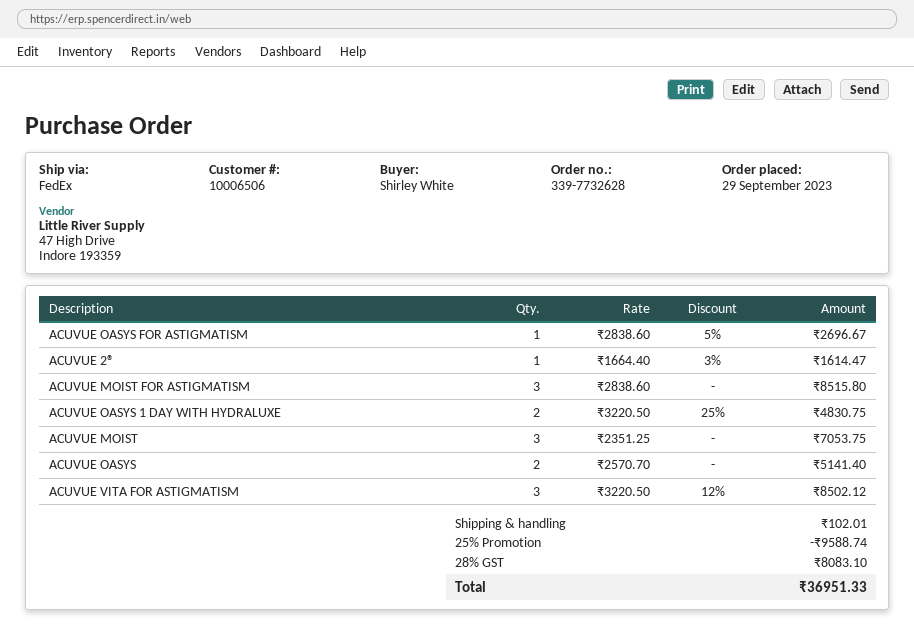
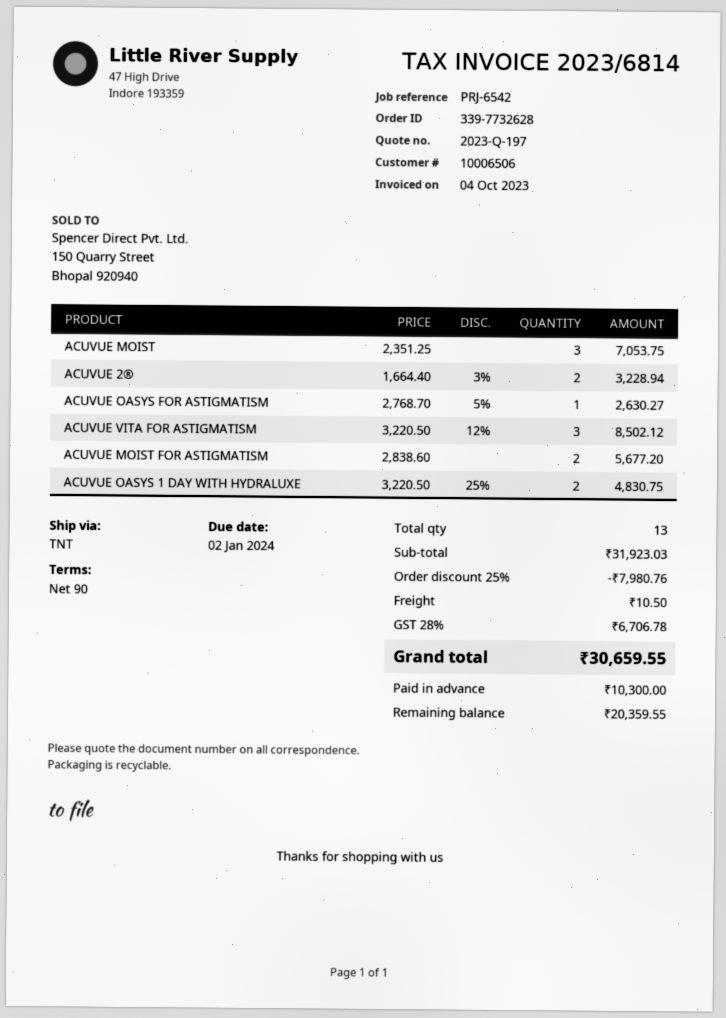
shipping method: FedEx -> TNT
ACUVUE OASYS FOR ASTIGMATISM: 1 x 2838.60 - 5% = 2696.67 -> 1 x 2768.70 - 5% = 2630.27
ACUVUE 2®: 1 x 1664.40 - 3% = 1614.47 -> 2 x 1664.40 - 3% = 3228.94
ACUVUE MOIST FOR ASTIGMATISM: 3 x 2838.60 = 8515.80 -> 2 x 2838.60 = 5677.20
ACUVUE OASYS: 2 x 2570.70 = 5141.40 -> none
discount: 25% = 9588.74 -> 25% = 7980.76
shipping: 102.01 -> 10.50
tax: 28% = 8083.10 -> 28% = 6706.78
total: 36951.33 -> 30659.55

